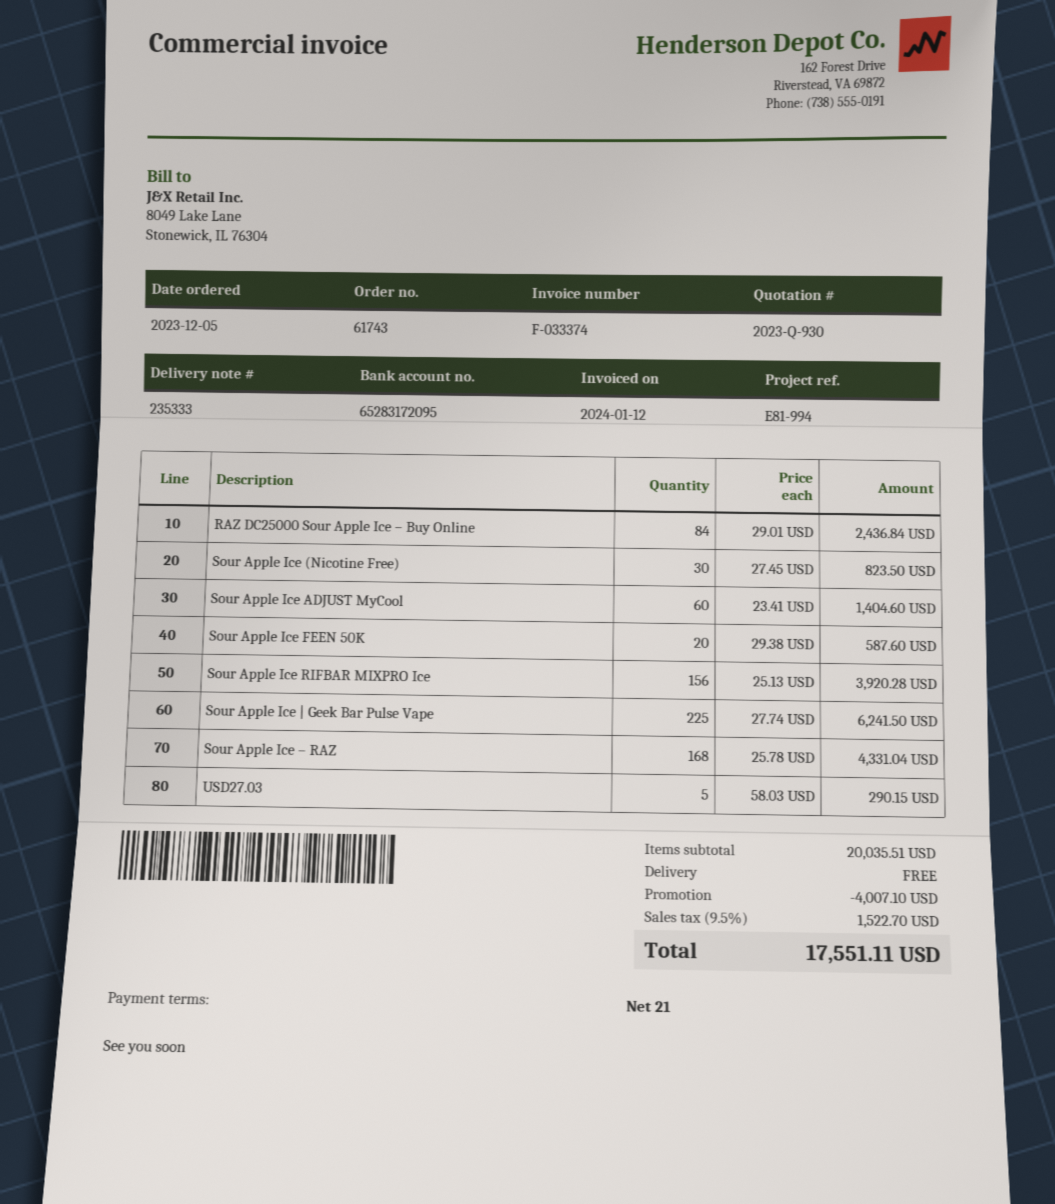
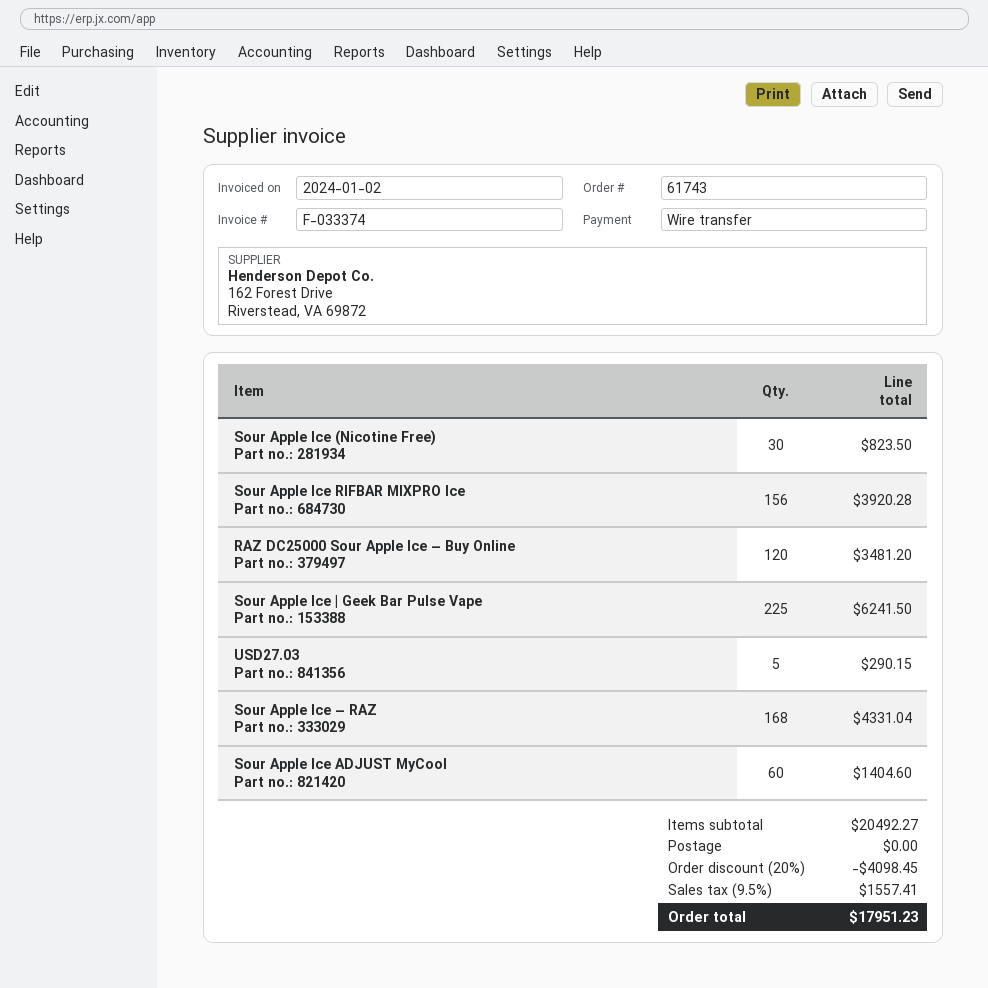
invoice date: 2024-01-12 -> 2024-01-02
RAZ DC25000 Sour Apple Ice – Buy Online: 84 for 2436.84 -> 120 for 3481.20
Sour Apple Ice FEEN 50K: 20 for 587.60 -> none
subtotal: 20035.51 -> 20492.27
discount: 4007.10 -> 4098.45
tax: 9.5% = 1522.70 -> 9.5% = 1557.41
total: 17551.11 -> 17951.23

